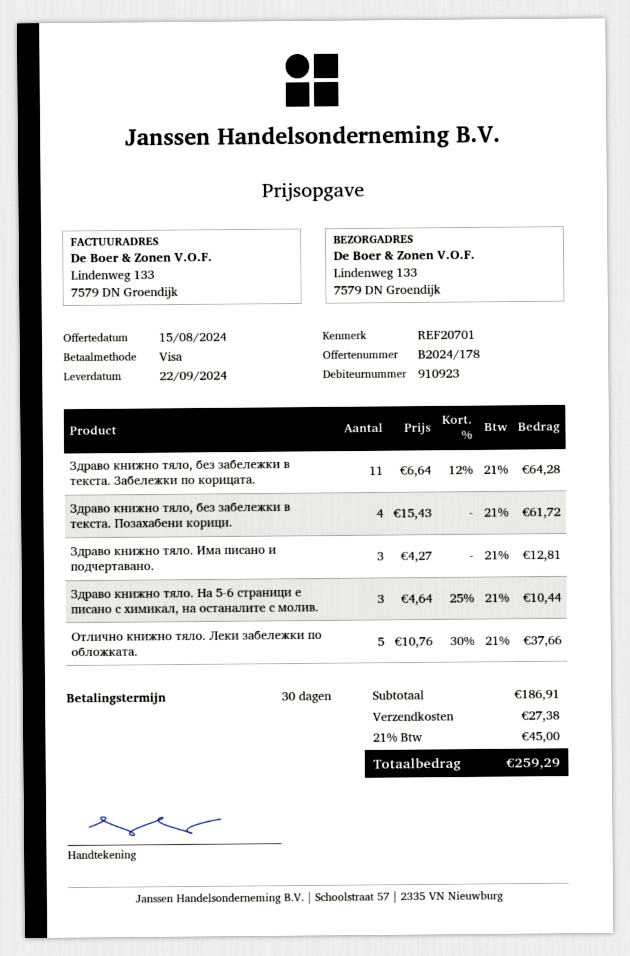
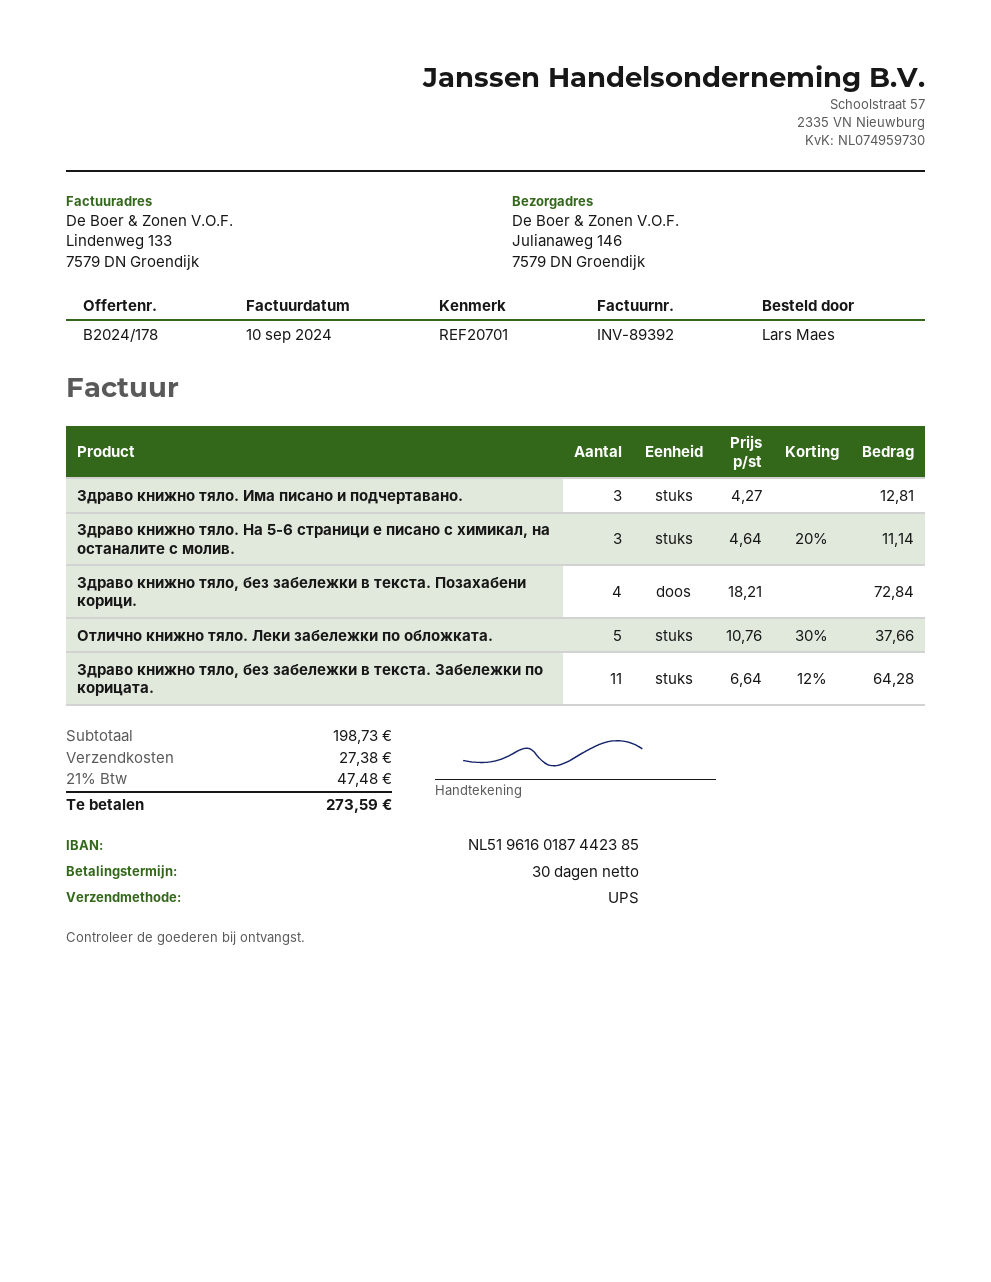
ship to: Lindenweg 133, 7579 DN Groendijk -> Julianaweg 146, 7579 DN Groendijk
Здраво книжно тяло, без забележки в текста. Позахабени корици.: 4 x 15.43 = 61.72 -> 4 x 18.21 = 72.84
Здраво книжно тяло. На 5-6 страници е писано с химикал, на останалите с молив.: 3 x 4.64 - 25% = 10.44 -> 3 x 4.64 - 20% = 11.14
subtotal: 186.91 -> 198.73
tax: 21% = 45.00 -> 21% = 47.48
total: 259.29 -> 273.59

